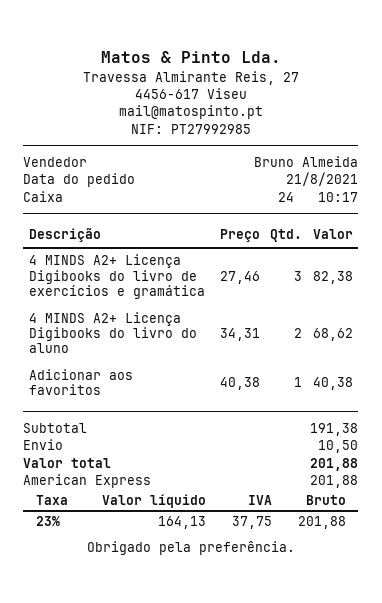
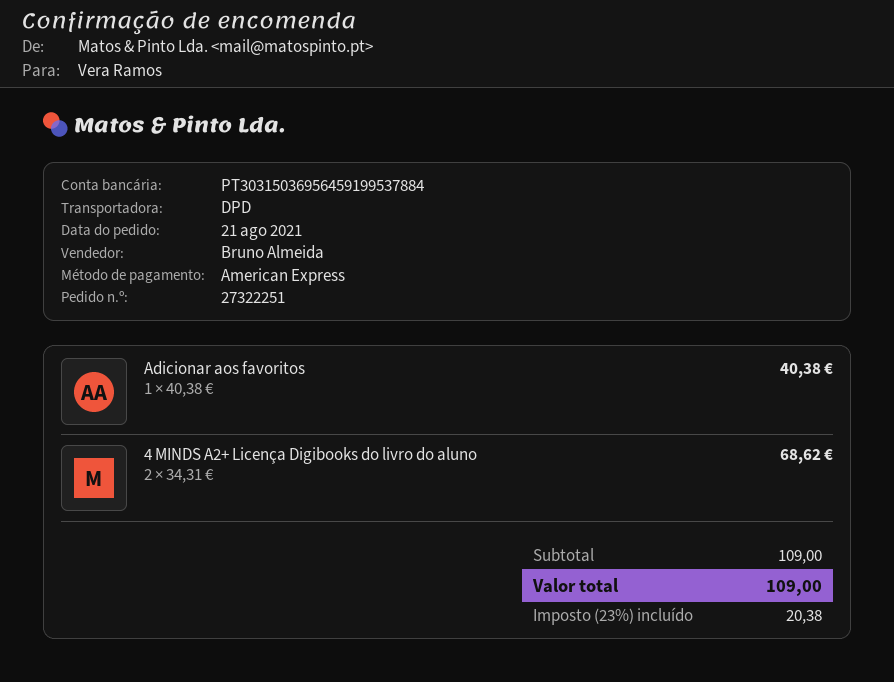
4 MINDS A2+ Licença Digibooks do livro de exercícios e gramática: 3 x 27.46 = 82.38 -> none
subtotal: 191.38 -> 109.00
shipping: 10.50 -> none
tax: 23% = 37.75 -> 23% = 20.38
total: 201.88 -> 109.00

